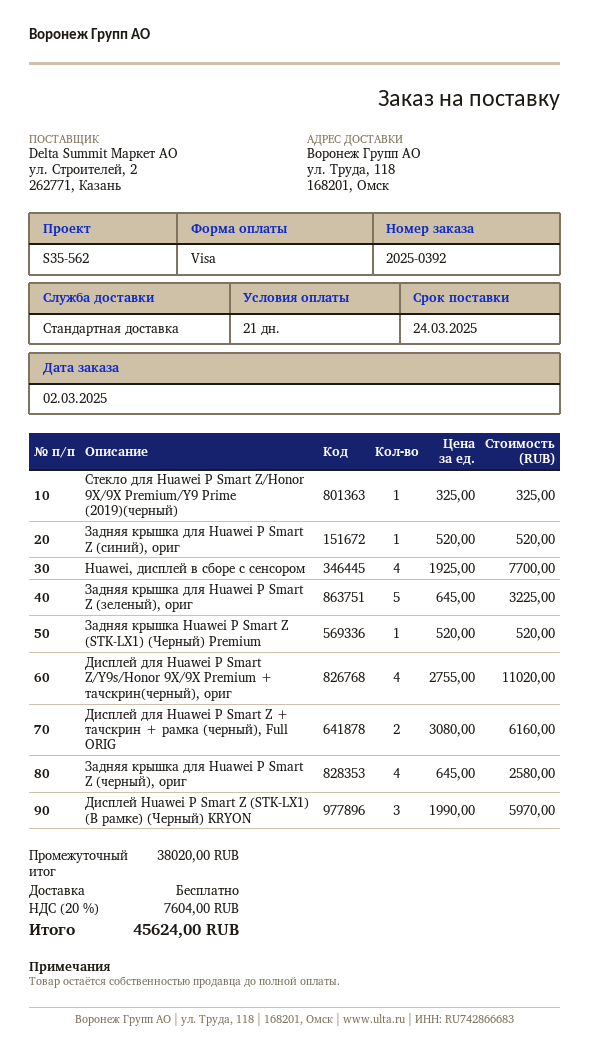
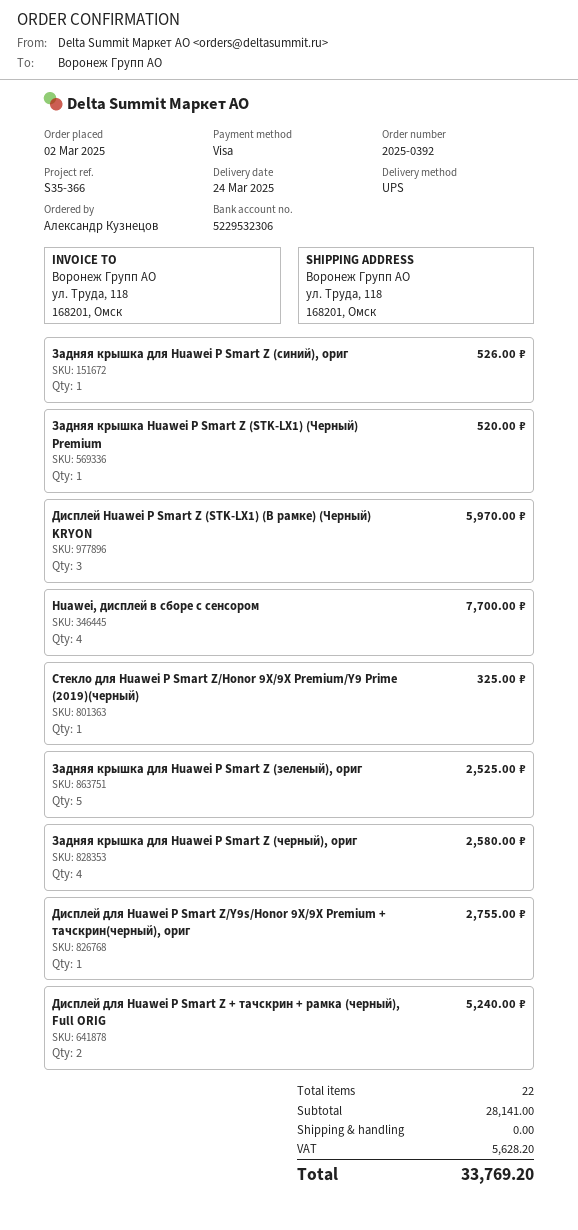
reference: S35-562 -> S35-366
shipping method: standard -> UPS
Задняя крышка для Huawei P Smart Z (синий), ориг: 1 for 520.00 -> 1 for 526.00
Задняя крышка для Huawei P Smart Z (зеленый), ориг: 5 for 3225.00 -> 5 for 2525.00
Дисплей для Huawei P Smart Z/Y9s/Honor 9X/9X Premium + тачскрин(черный), ориг: 4 for 11020.00 -> 1 for 2755.00
Дисплей для Huawei P Smart Z + тачскрин + рамка (черный), Full ORIG: 2 for 6160.00 -> 2 for 5240.00
subtotal: 38020.00 -> 28141.00
tax: 7604.00 -> 5628.20
total: 45624.00 -> 33769.20

